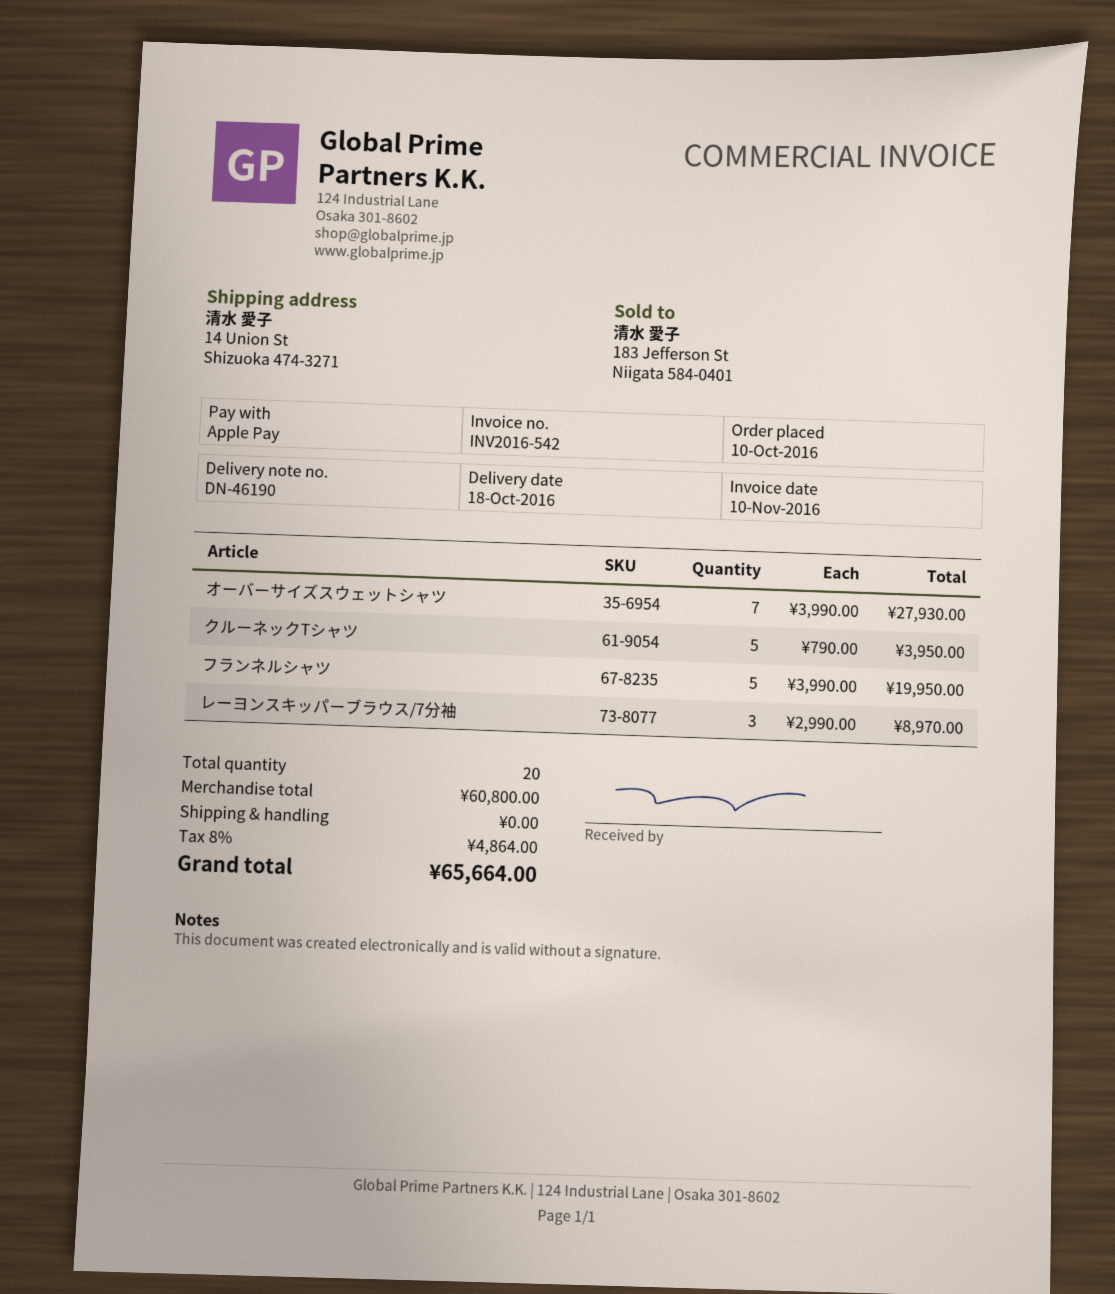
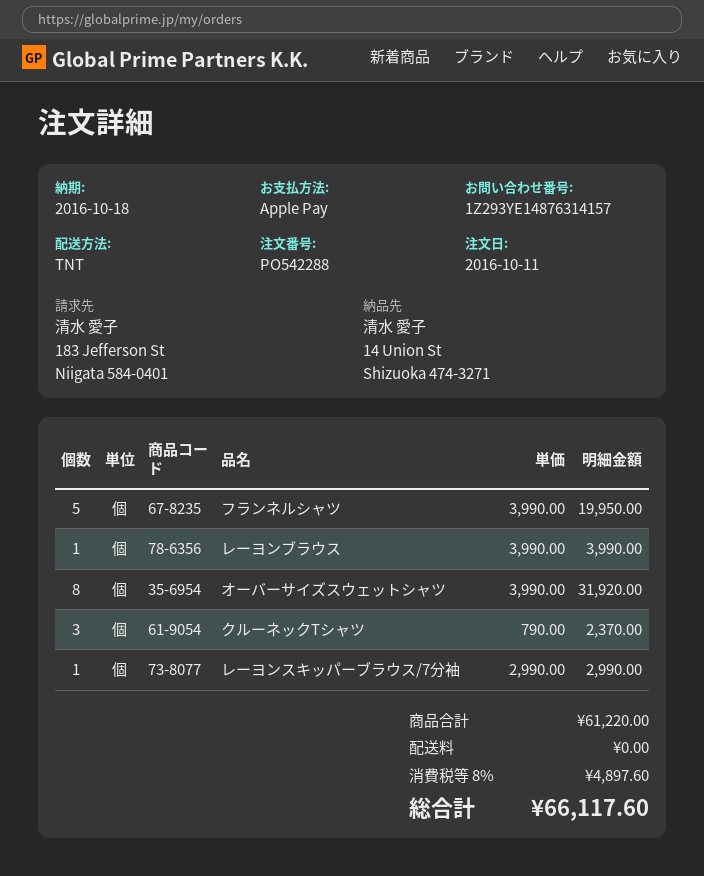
order date: 2016-10-10 -> 2016-10-11
オーバーサイズスウェットシャツ: 7 x 3990.00 = 27930.00 -> 8 x 3990.00 = 31920.00
クルーネックTシャツ: 5 x 790.00 = 3950.00 -> 3 x 790.00 = 2370.00
レーヨンスキッパーブラウス/7分袖: 3 x 2990.00 = 8970.00 -> 1 x 2990.00 = 2990.00
レーヨンブラウス: none -> 1 x 3990.00 = 3990.00
subtotal: 60800.00 -> 61220.00
tax: 8% = 4864.00 -> 8% = 4897.60
total: 65664.00 -> 66117.60

